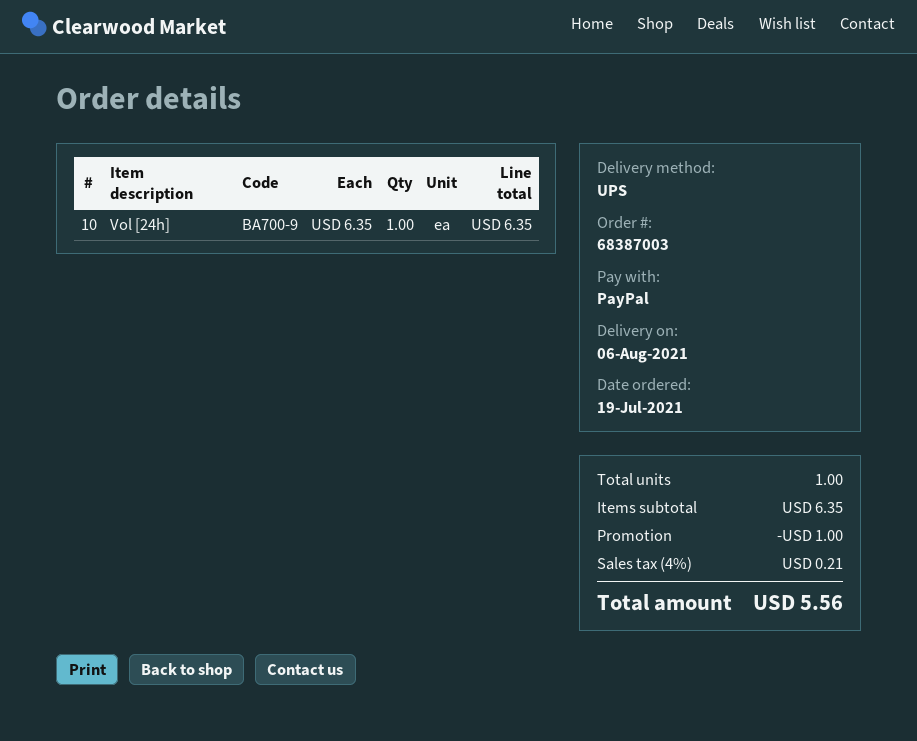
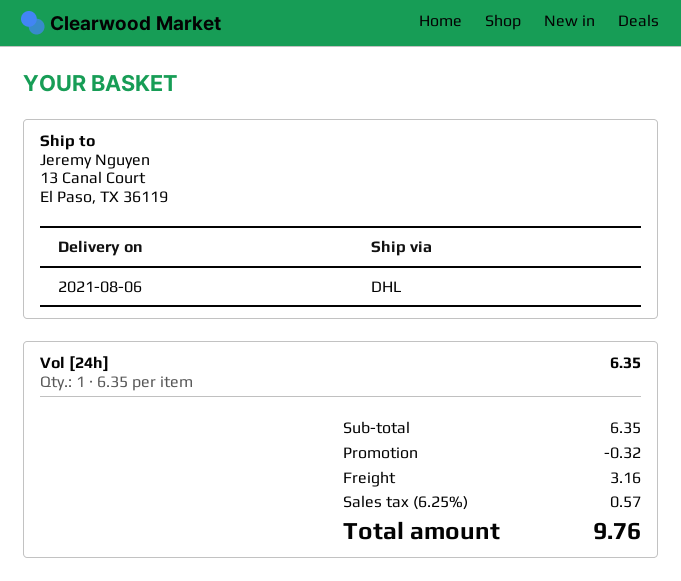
shipping method: UPS -> DHL
discount: 1.00 -> 0.32
shipping: none -> 3.16
tax: 4% = 0.21 -> 6.25% = 0.57
total: 5.56 -> 9.76

